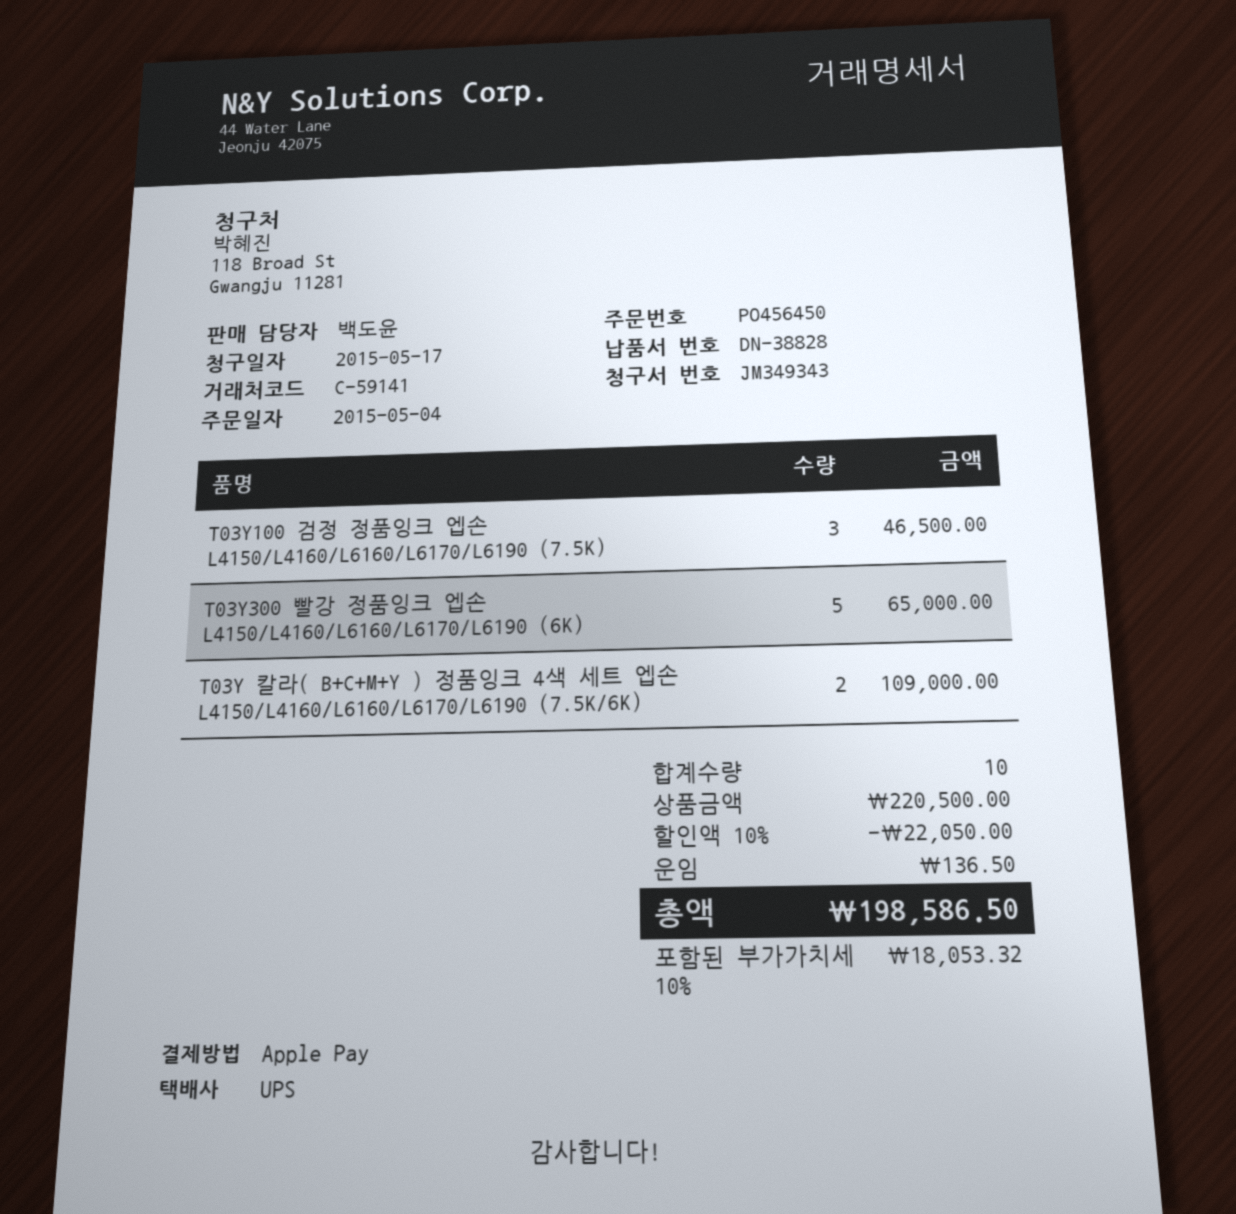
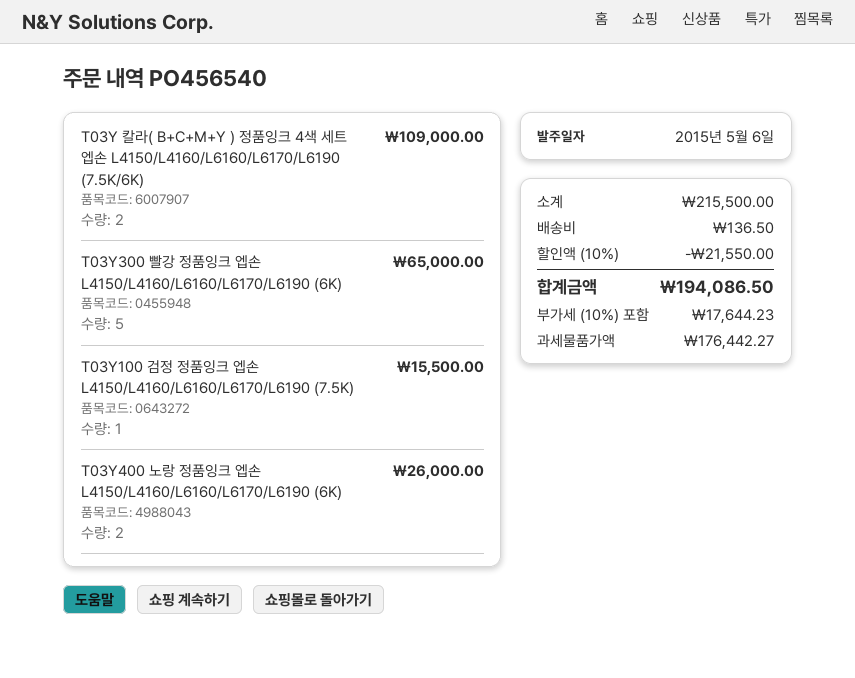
order number: PO456450 -> PO456540
order date: 2015-05-04 -> 2015-05-06
T03Y100 검정 정품잉크 엡손 L4150/L4160/L6160/L6170/L6190 (7.5K): 3 for 46500.00 -> 1 for 15500.00
T03Y400 노랑 정품잉크 엡손 L4150/L4160/L6160/L6170/L6190 (6K): none -> 2 for 26000.00
subtotal: 220500.00 -> 215500.00
discount: 10% = 22050.00 -> 10% = 21550.00
tax: 10% = 18053.32 -> 10% = 17644.23
total: 198586.50 -> 194086.50

